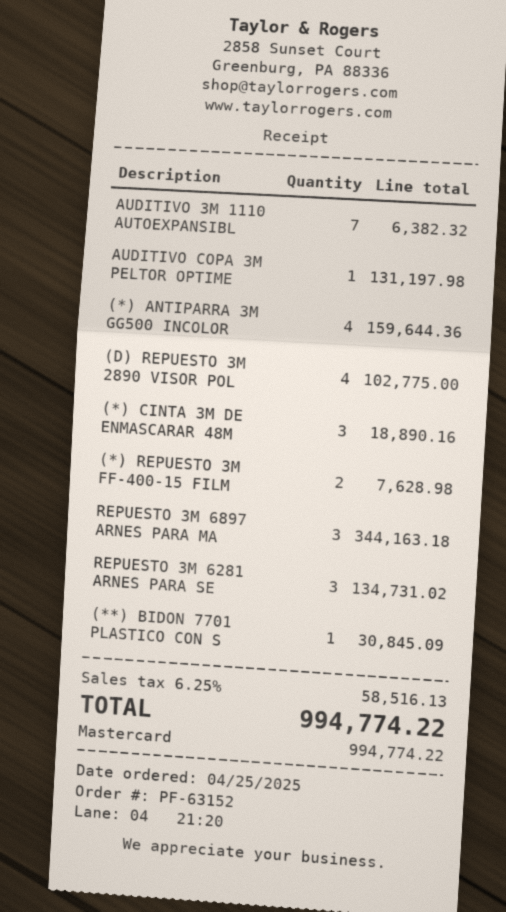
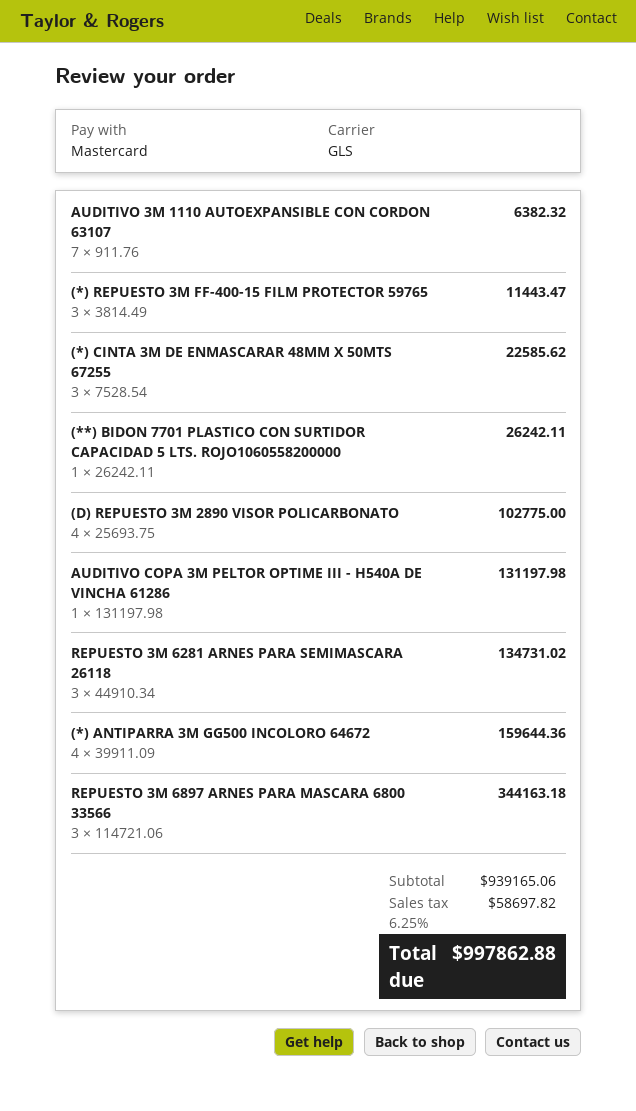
(*) CINTA 3M DE ENMASCARAR 48M: 3 for 18890.16 -> 3 for 22585.62
(*) REPUESTO 3M FF-400-15 FILM: 2 for 7628.98 -> 3 for 11443.47
(**) BIDON 7701 PLASTICO CON S: 1 for 30845.09 -> 1 for 26242.11
tax: 6.25% = 58516.13 -> 6.25% = 58697.82
total: 994774.22 -> 997862.88

